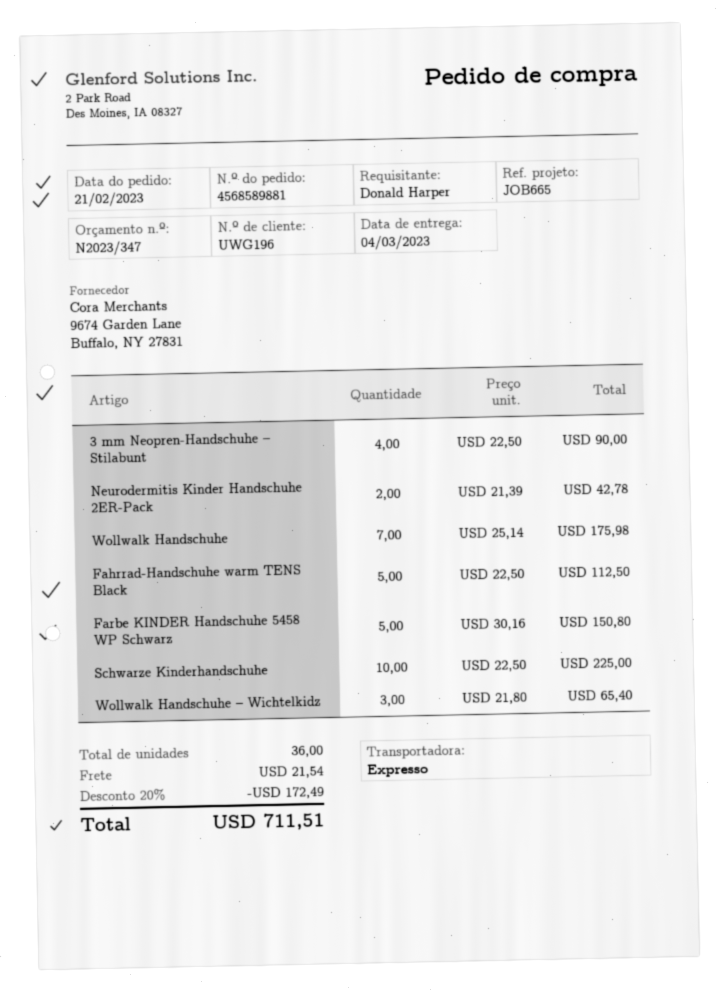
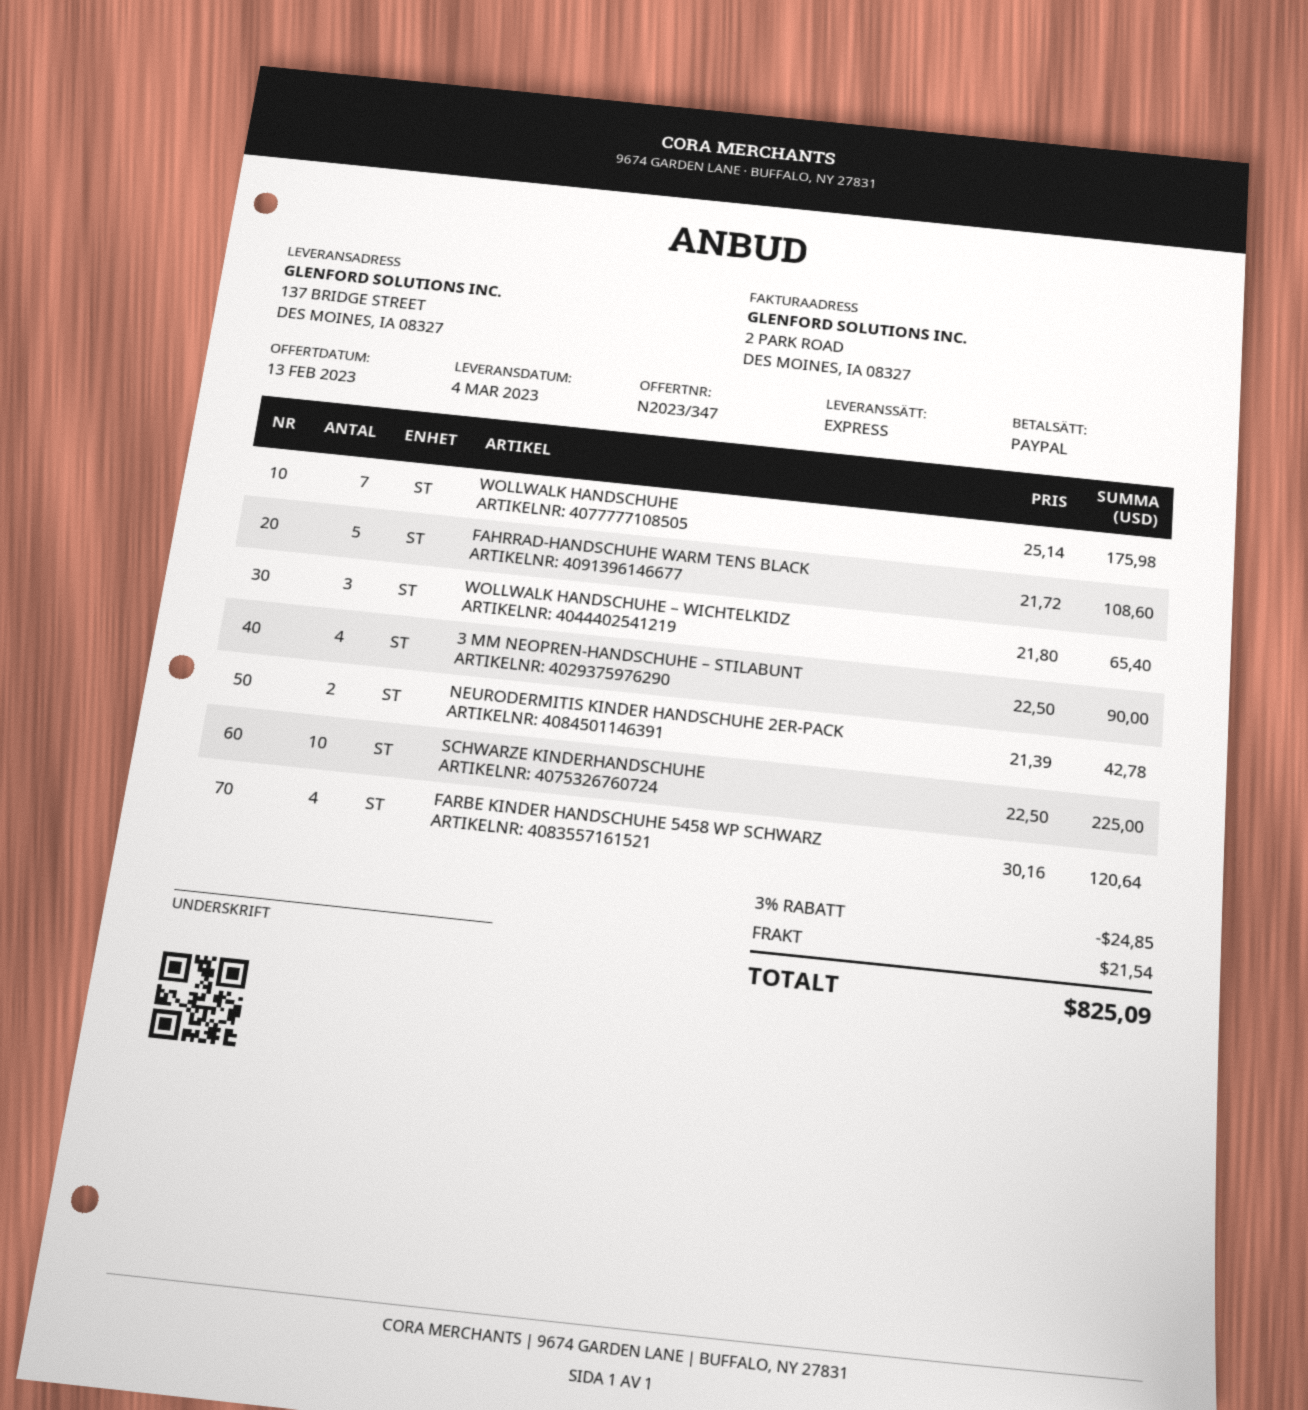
Fahrrad-Handschuhe warm TENS Black: 5 x 22.50 = 112.50 -> 5 x 21.72 = 108.60
Farbe KINDER Handschuhe 5458 WP Schwarz: 5 x 30.16 = 150.80 -> 4 x 30.16 = 120.64
discount: 20% = 172.49 -> 3% = 24.85
total: 711.51 -> 825.09

